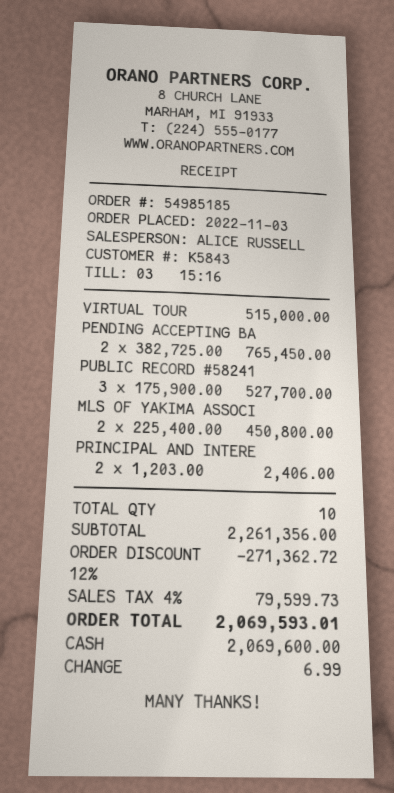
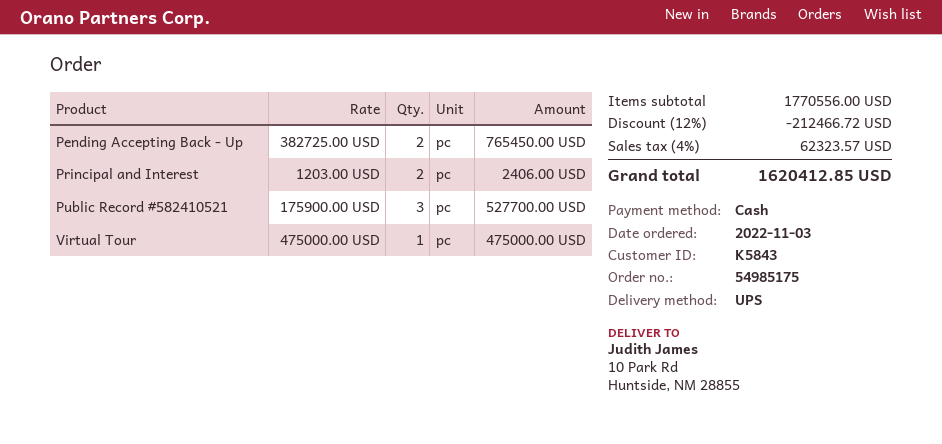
order number: 54985185 -> 54985175
VIRTUAL TOUR: 1 x 515000.00 = 515000.00 -> 1 x 475000.00 = 475000.00
MLS OF YAKIMA ASSOCI: 2 x 225400.00 = 450800.00 -> none
subtotal: 2261356.00 -> 1770556.00
discount: 12% = 271362.72 -> 12% = 212466.72
tax: 4% = 79599.73 -> 4% = 62323.57
total: 2069593.01 -> 1620412.85

